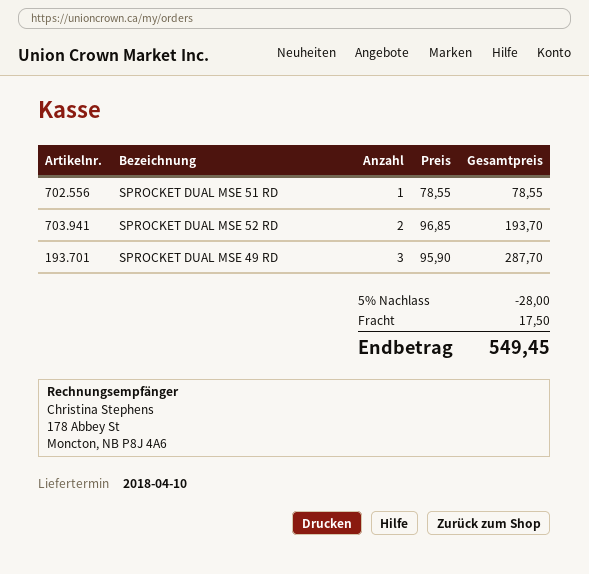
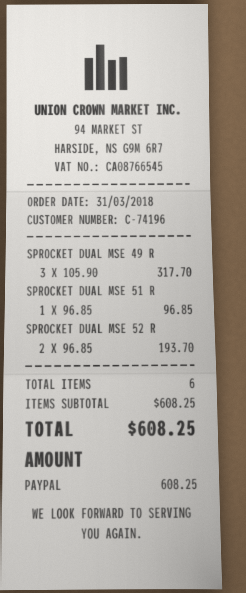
SPROCKET DUAL MSE 51 RD: 1 x 78.55 = 78.55 -> 1 x 96.85 = 96.85
SPROCKET DUAL MSE 49 RD: 3 x 95.90 = 287.70 -> 3 x 105.90 = 317.70
discount: 5% = 28.00 -> none
shipping: 17.50 -> none
total: 549.45 -> 608.25

